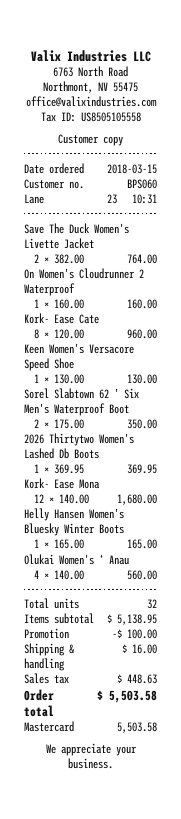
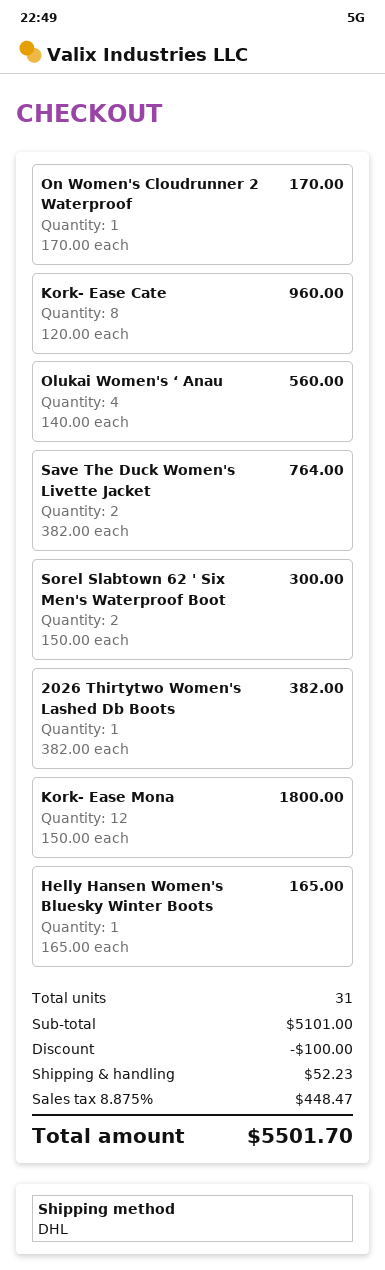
On Women's Cloudrunner 2 Waterproof: 1 x 160.00 = 160.00 -> 1 x 170.00 = 170.00
Keen Women's Versacore Speed Shoe: 1 x 130.00 = 130.00 -> none
Sorel Slabtown 62 ' Six Men's Waterproof Boot: 2 x 175.00 = 350.00 -> 2 x 150.00 = 300.00
2026 Thirtytwo Women's Lashed Db Boots: 1 x 369.95 = 369.95 -> 1 x 382.00 = 382.00
Kork- Ease Mona: 12 x 140.00 = 1680.00 -> 12 x 150.00 = 1800.00
total quantity: 32 -> 31
subtotal: 5138.95 -> 5101.00
shipping: 16.00 -> 52.23
tax: 448.63 -> 448.47
total: 5503.58 -> 5501.70

